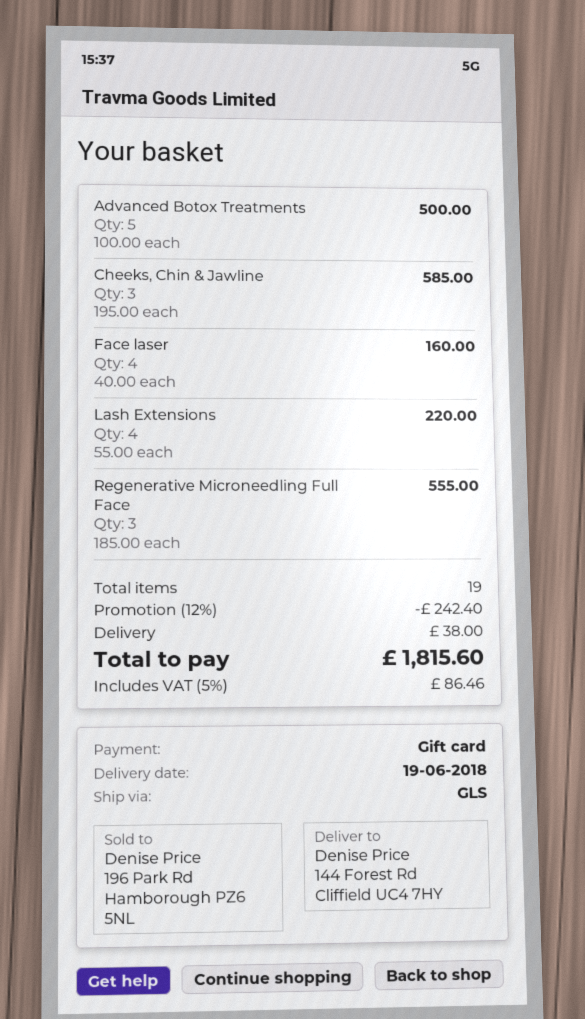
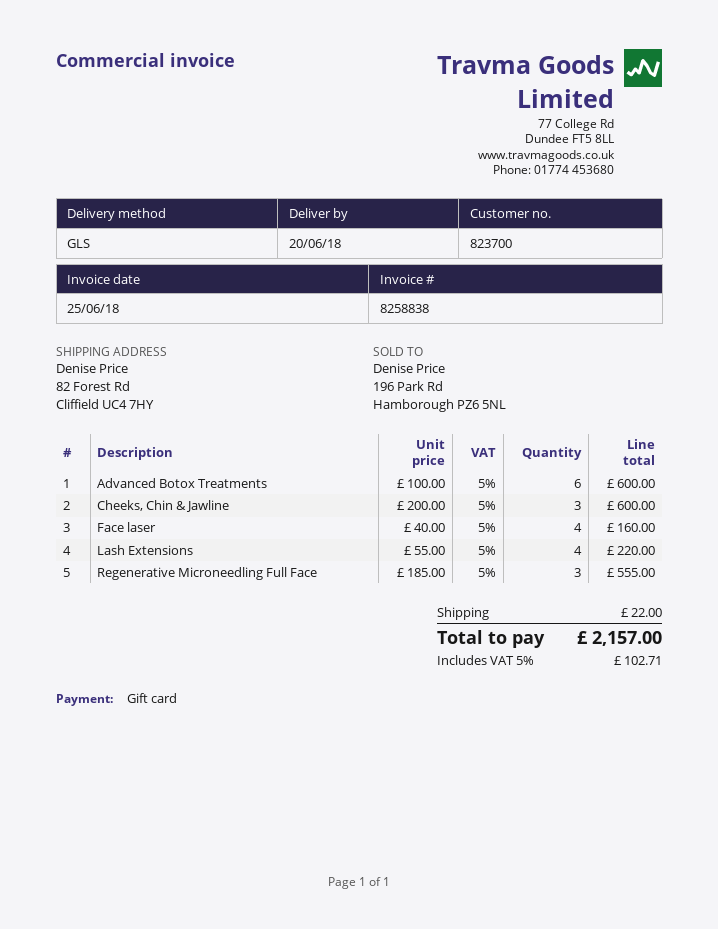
delivery date: 2018-06-19 -> 2018-06-20
ship to: 144 Forest Rd, Cliffield UC4 7HY -> 82 Forest Rd, Cliffield UC4 7HY
Advanced Botox Treatments: 5 x 100.00 = 500.00 -> 6 x 100.00 = 600.00
Cheeks, Chin & Jawline: 3 x 195.00 = 585.00 -> 3 x 200.00 = 600.00
discount: 12% = 242.40 -> none
shipping: 38.00 -> 22.00
tax: 5% = 86.46 -> 5% = 102.71
total: 1815.60 -> 2157.00

